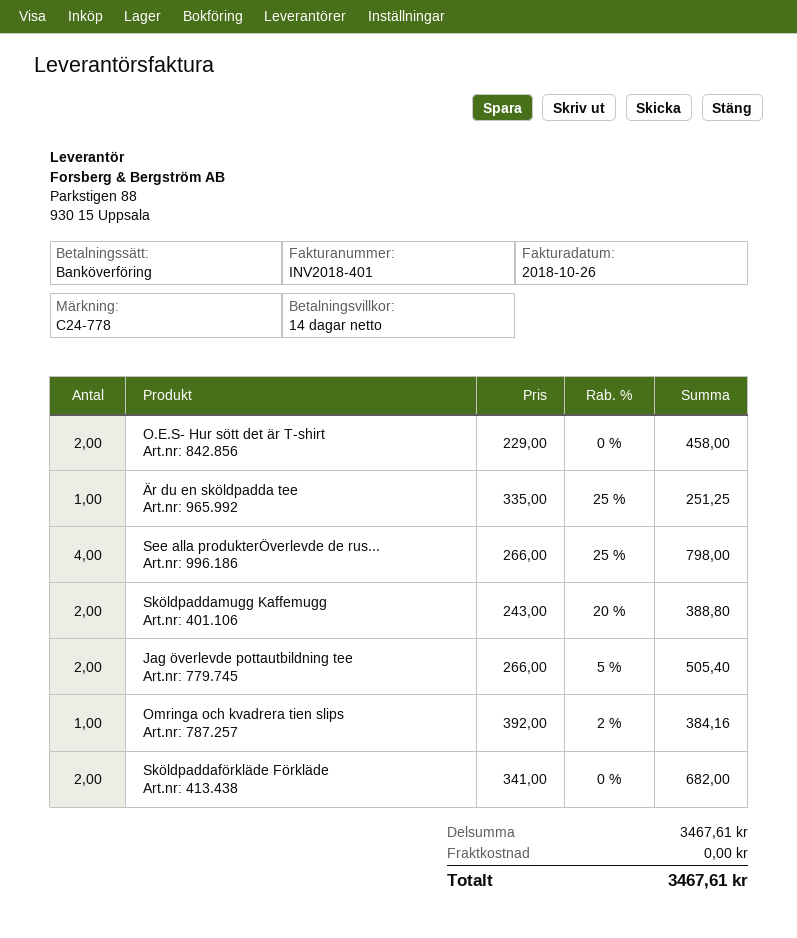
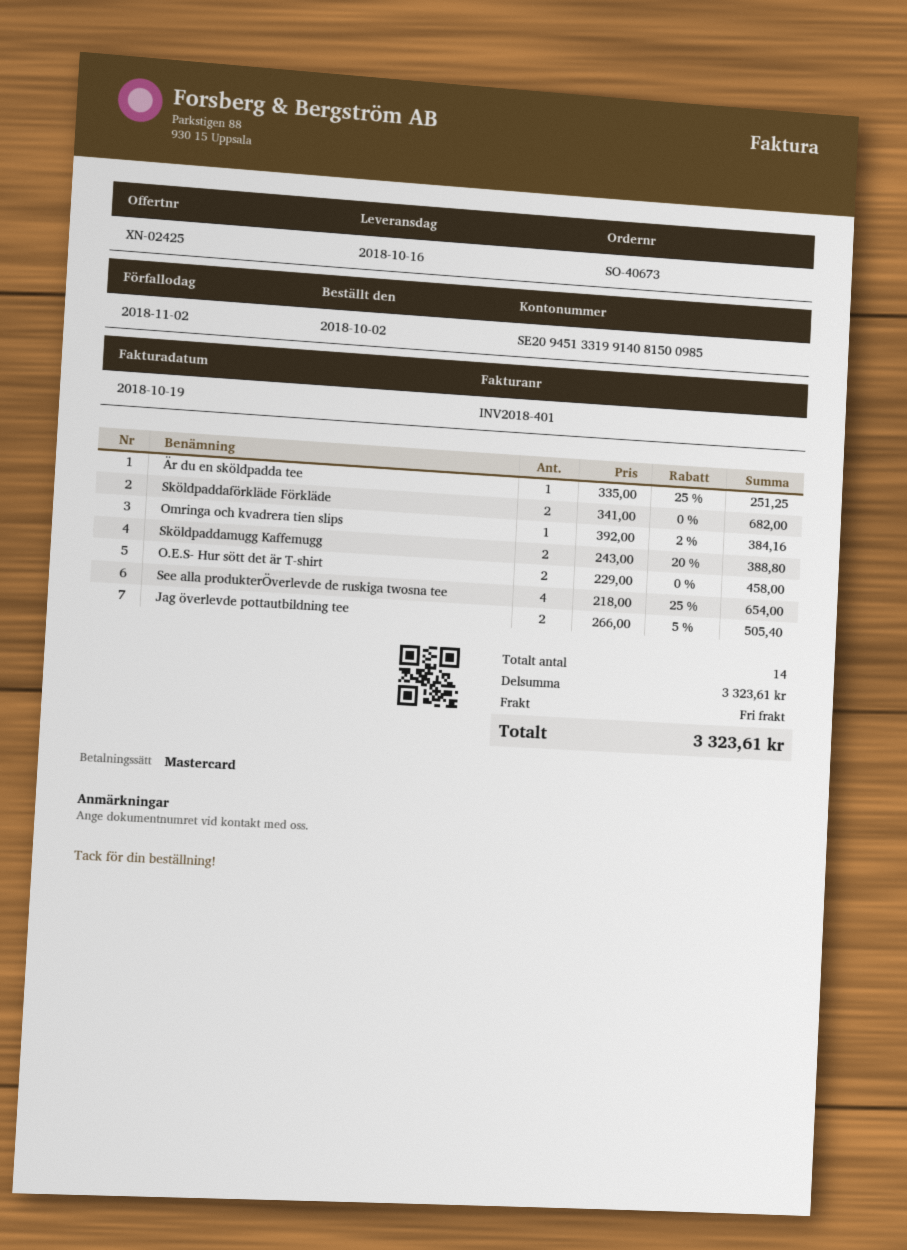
invoice date: 2018-10-26 -> 2018-10-19
payment method: bank transfer -> Mastercard
See alla produkterÖverlevde de rus...: 4 x 266.00 - 25% = 798.00 -> 4 x 218.00 - 25% = 654.00
subtotal: 3467.61 -> 3323.61
total: 3467.61 -> 3323.61

